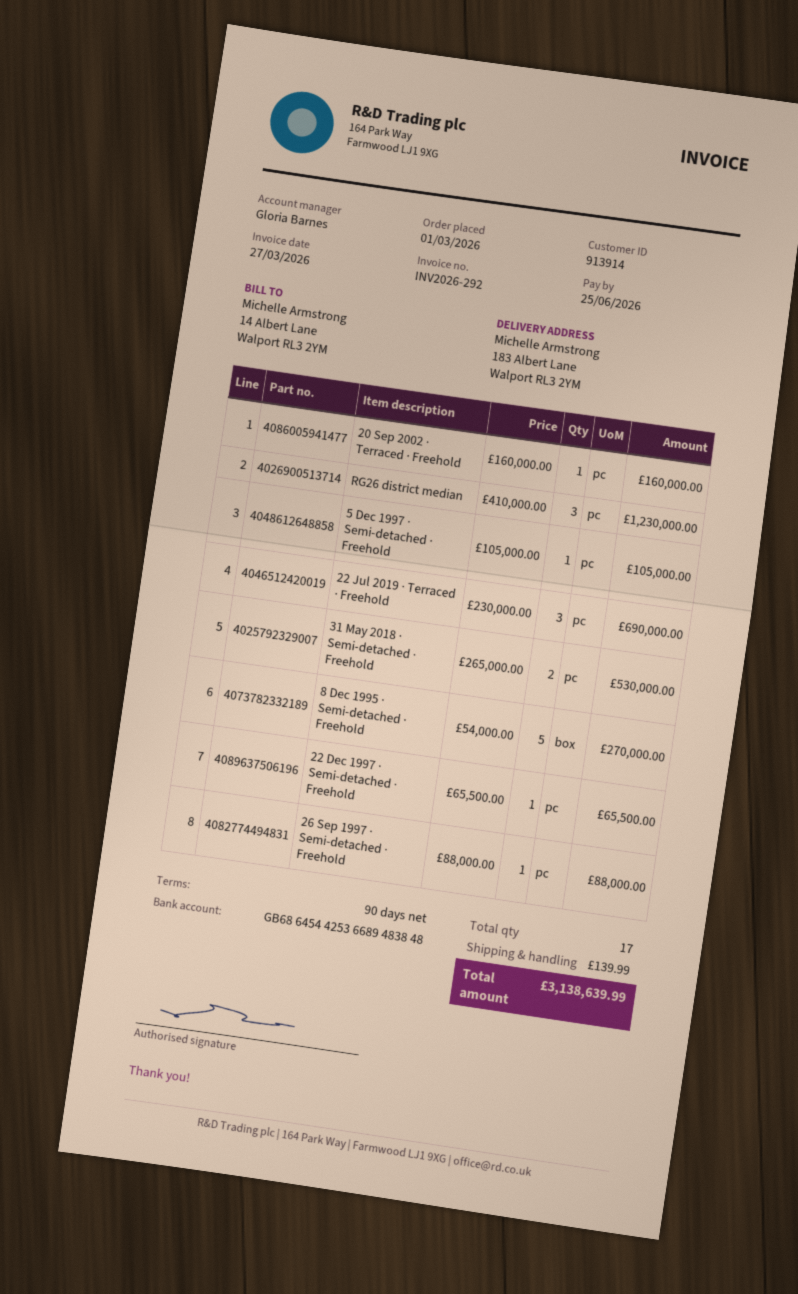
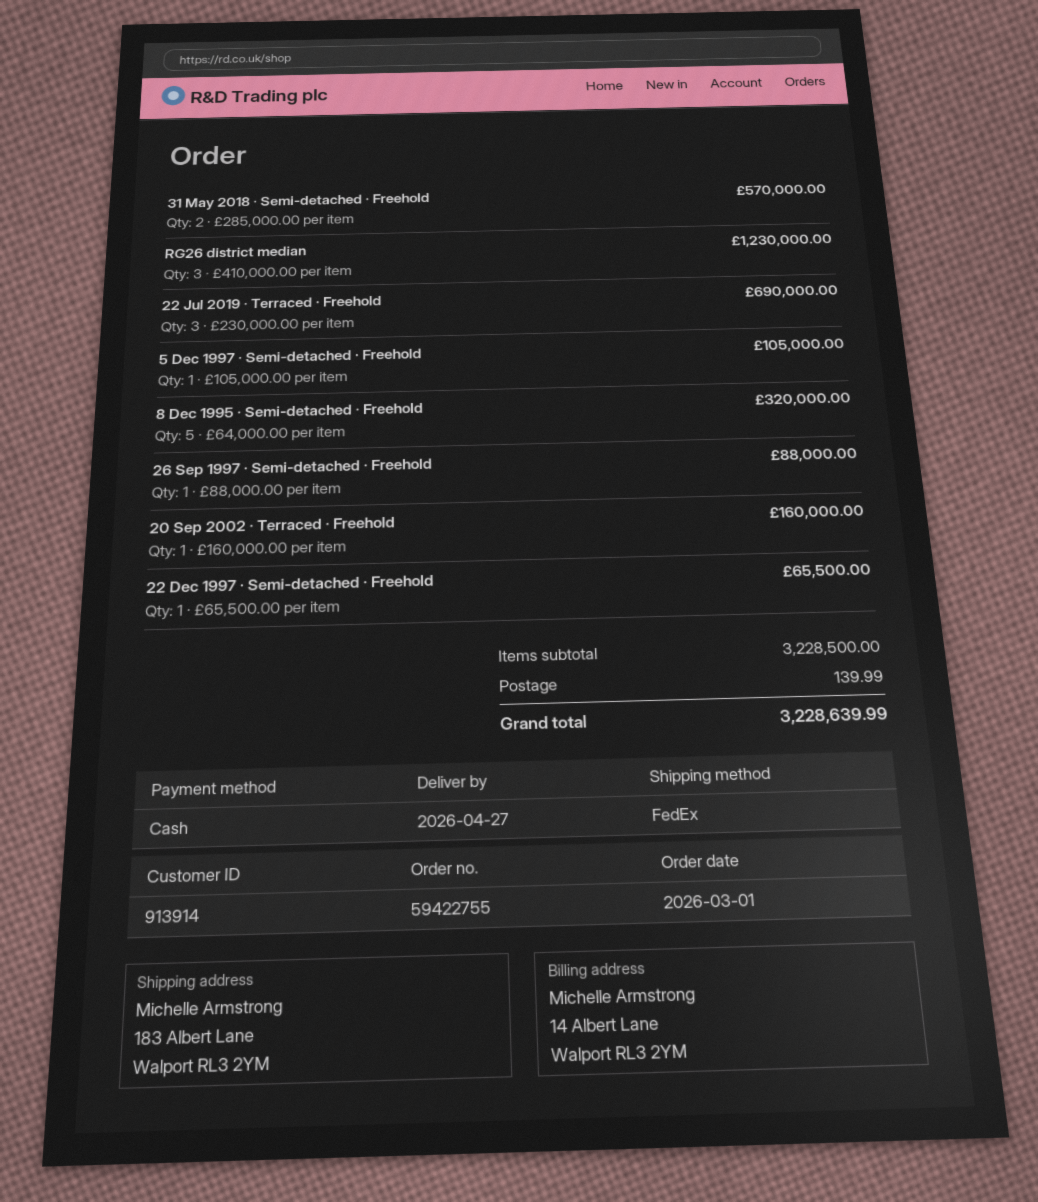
31 May 2018 · Semi-detached · Freehold: 2 x 265000.00 = 530000.00 -> 2 x 285000.00 = 570000.00
8 Dec 1995 · Semi-detached · Freehold: 5 x 54000.00 = 270000.00 -> 5 x 64000.00 = 320000.00
total: 3138639.99 -> 3228639.99

